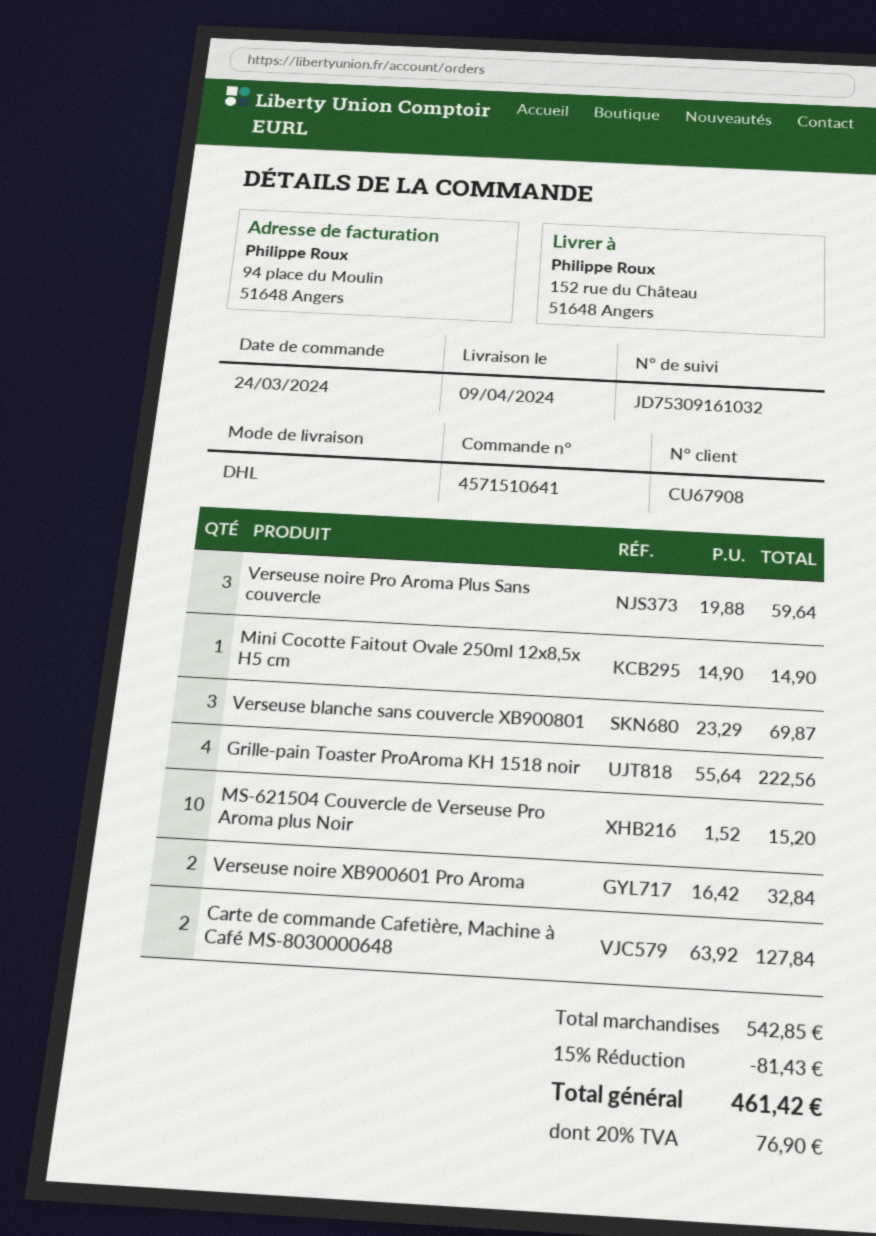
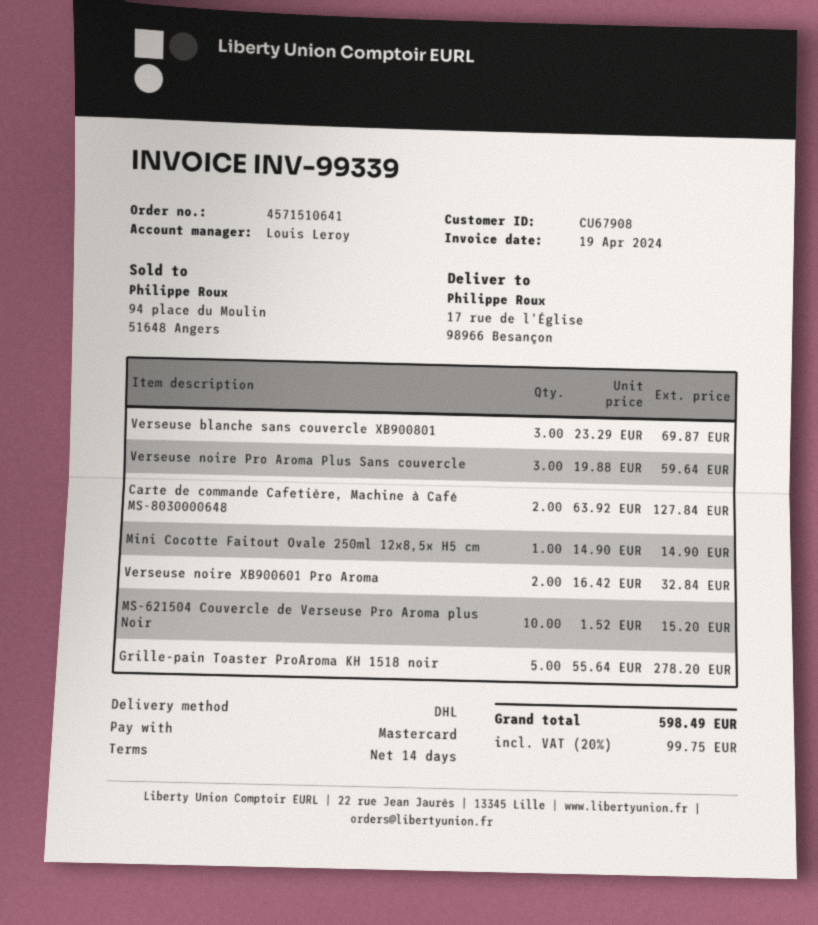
ship to: 152 rue du Château, 51648 Angers -> 17 rue de l'Église, 98966 Besançon
Grille-pain Toaster ProAroma KH 1518 noir: 4 x 55.64 = 222.56 -> 5 x 55.64 = 278.20
discount: 15% = 81.43 -> none
tax: 20% = 76.90 -> 20% = 99.75
total: 461.42 -> 598.49

